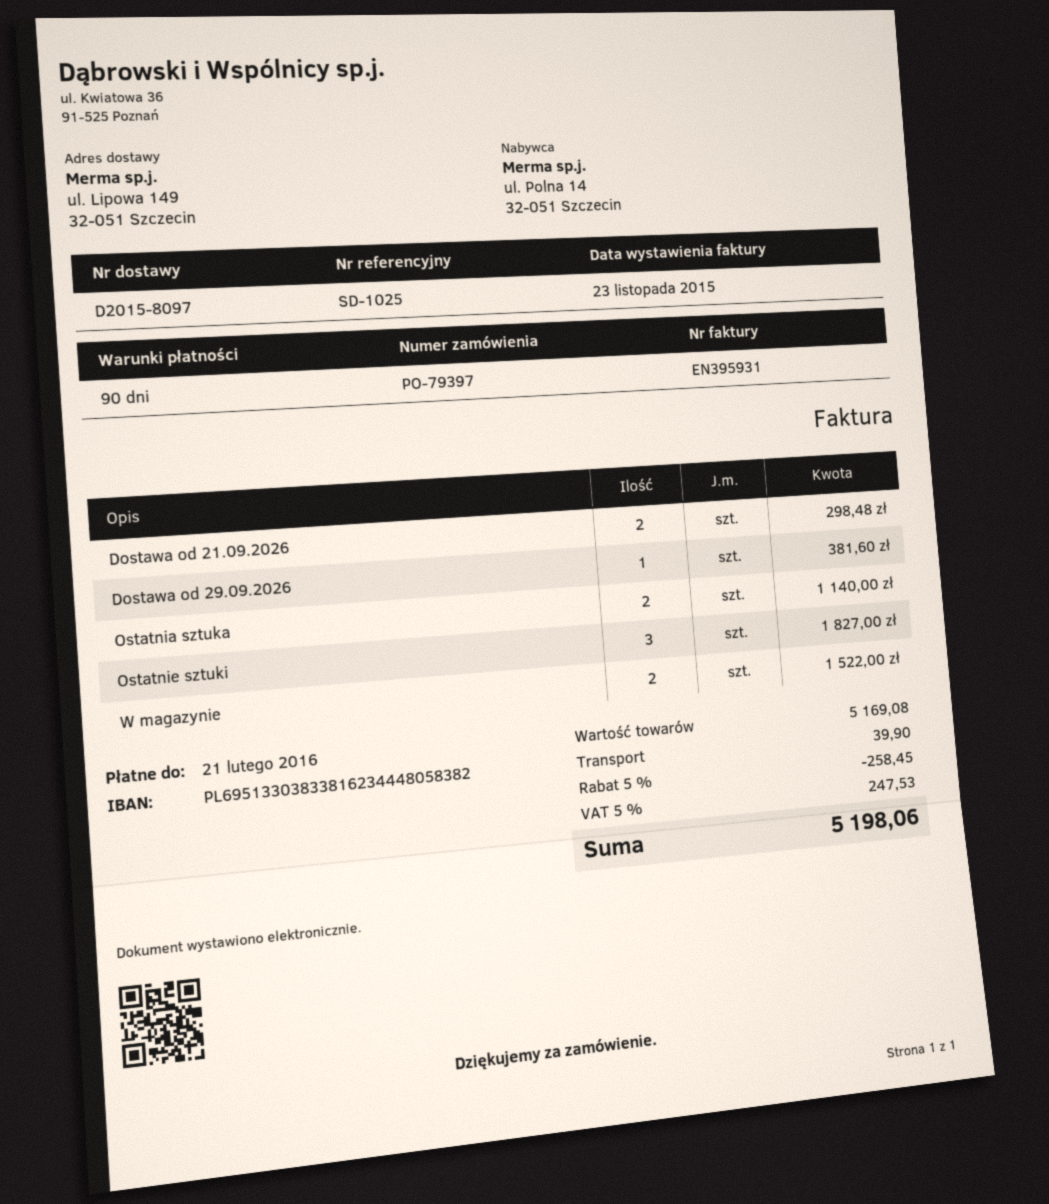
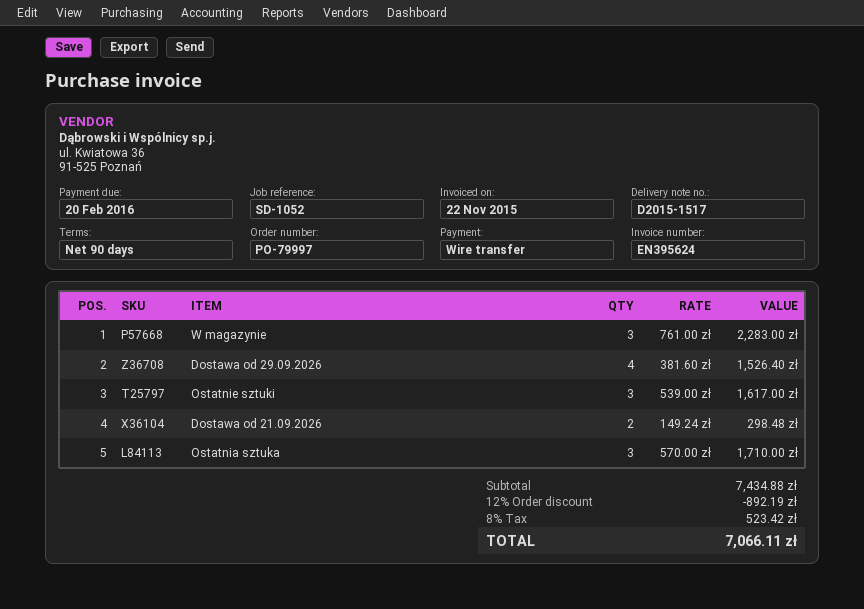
order number: PO-79397 -> PO-79997
delivery note number: D2015-8097 -> D2015-1517
invoice number: EN395931 -> EN395624
invoice date: 2015-11-23 -> 2015-11-22
due date: 2016-02-21 -> 2016-02-20
reference: SD-1025 -> SD-1052
Dostawa od 29.09.2026: 1 for 381.60 -> 4 for 1526.40
Ostatnia sztuka: 2 for 1140.00 -> 3 for 1710.00
Ostatnie sztuki: 3 for 1827.00 -> 3 for 1617.00
W magazynie: 2 for 1522.00 -> 3 for 2283.00
subtotal: 5169.08 -> 7434.88
discount: 5% = 258.45 -> 12% = 892.19
shipping: 39.90 -> none
tax: 5% = 247.53 -> 8% = 523.42
total: 5198.06 -> 7066.11

